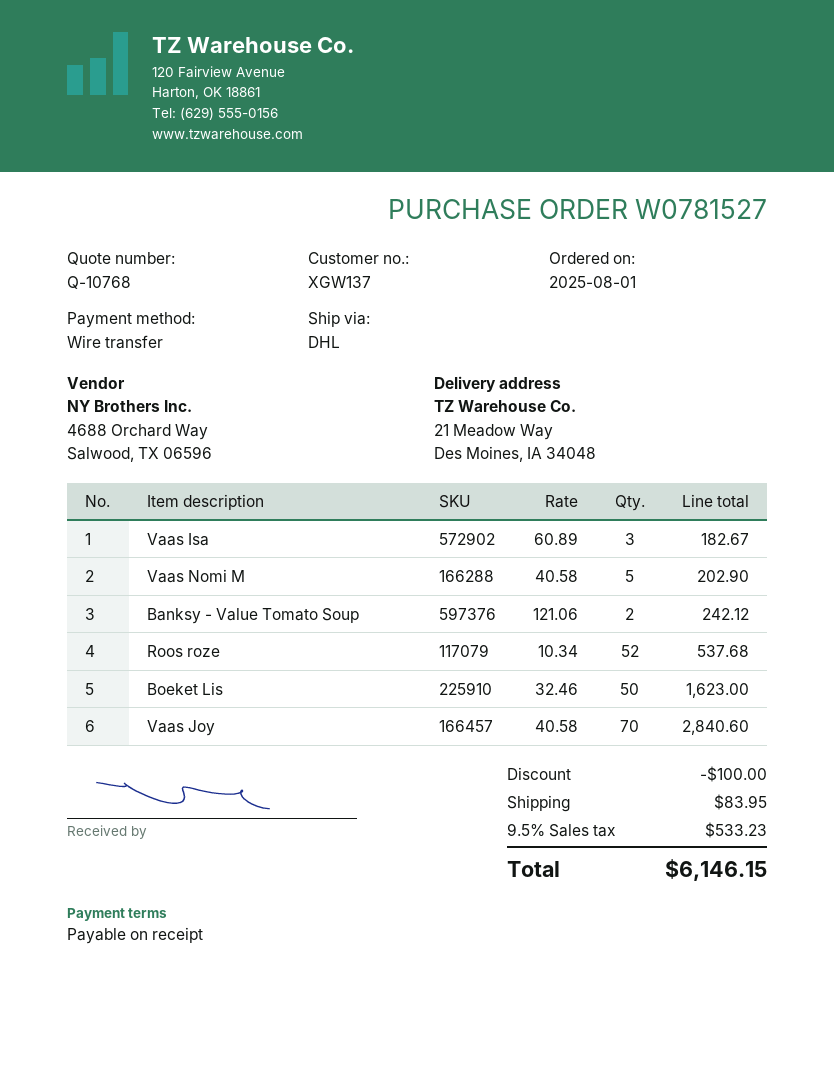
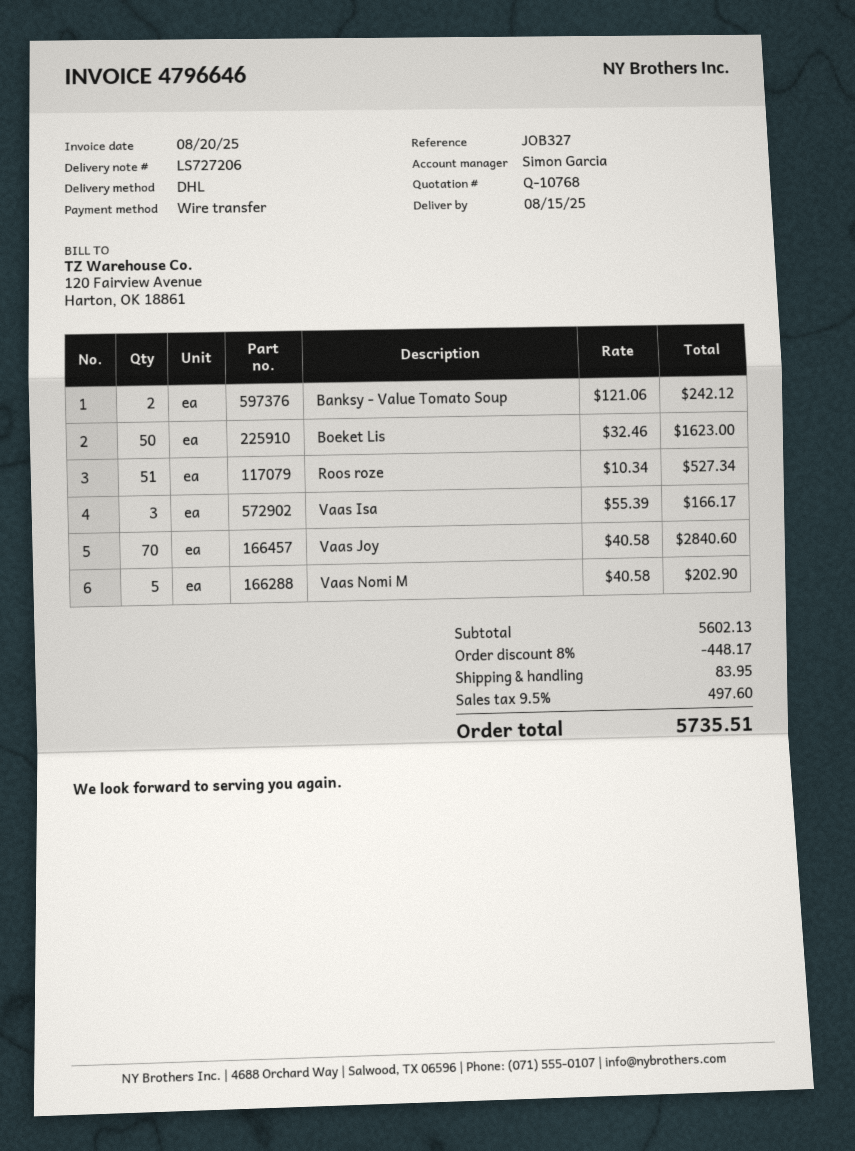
Vaas Isa: 3 x 60.89 = 182.67 -> 3 x 55.39 = 166.17
Roos roze: 52 x 10.34 = 537.68 -> 51 x 10.34 = 527.34
discount: 100.00 -> 448.17
tax: 9.5% = 533.23 -> 9.5% = 497.60
total: 6146.15 -> 5735.51

